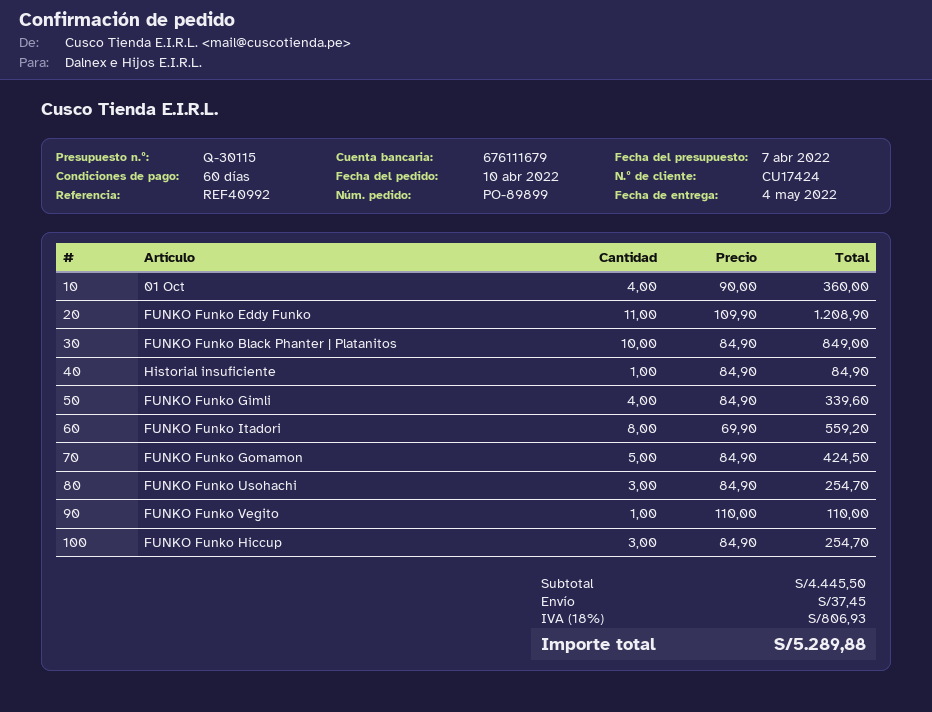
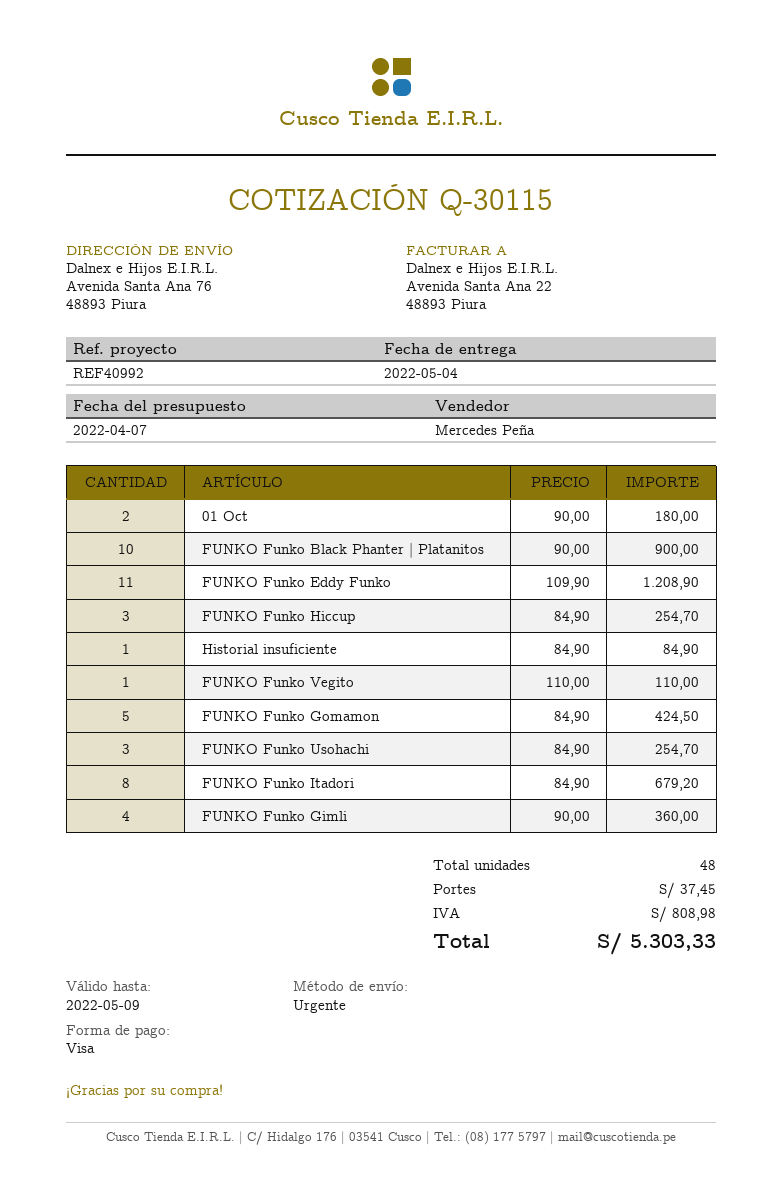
01 Oct: 4 x 90.00 = 360.00 -> 2 x 90.00 = 180.00
FUNKO Funko Black Phanter | Platanitos: 10 x 84.90 = 849.00 -> 10 x 90.00 = 900.00
FUNKO Funko Gimli: 4 x 84.90 = 339.60 -> 4 x 90.00 = 360.00
FUNKO Funko Itadori: 8 x 69.90 = 559.20 -> 8 x 84.90 = 679.20
tax: 806.93 -> 808.98
total: 5289.88 -> 5303.33

